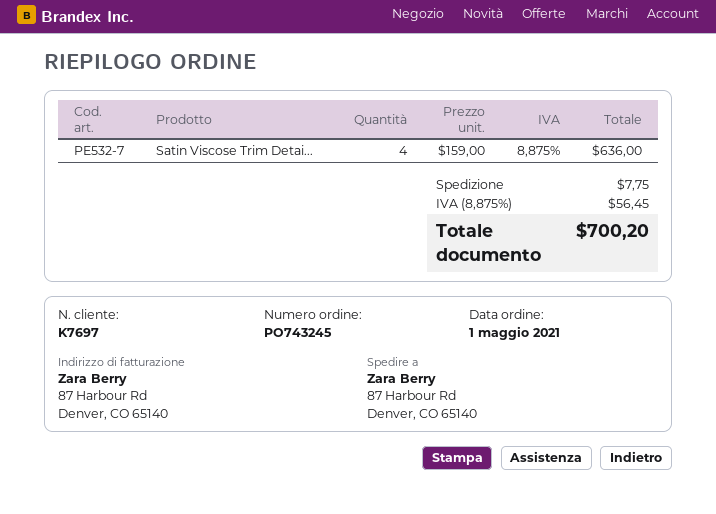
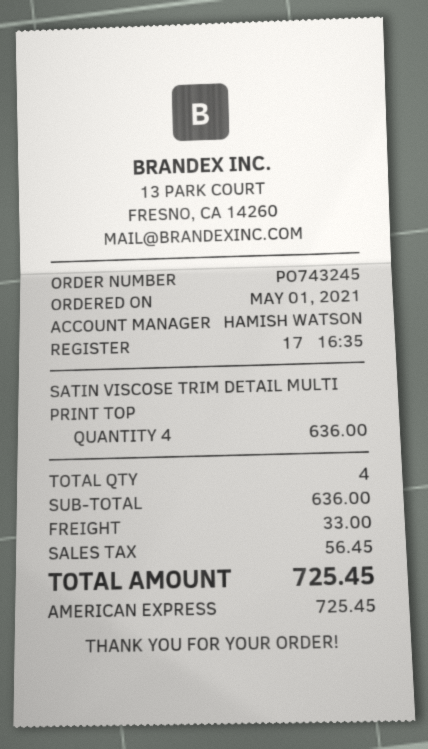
shipping: 7.75 -> 33.00
total: 700.20 -> 725.45

